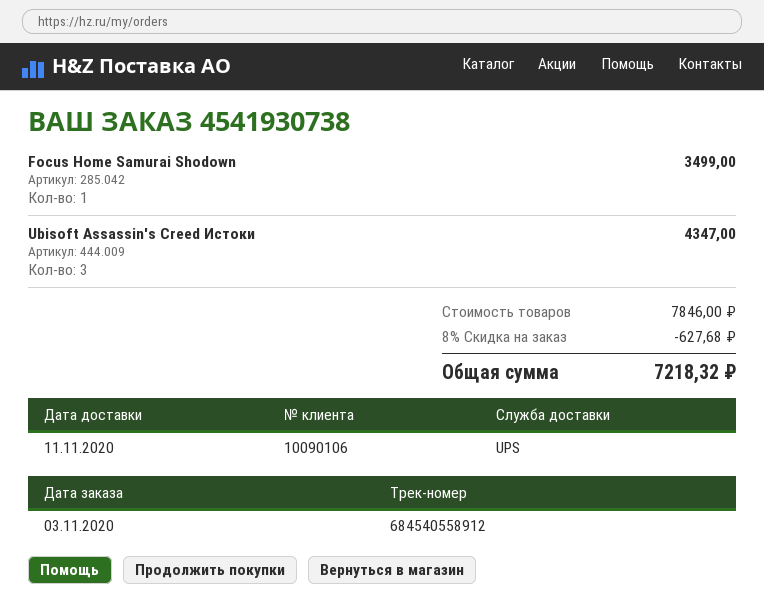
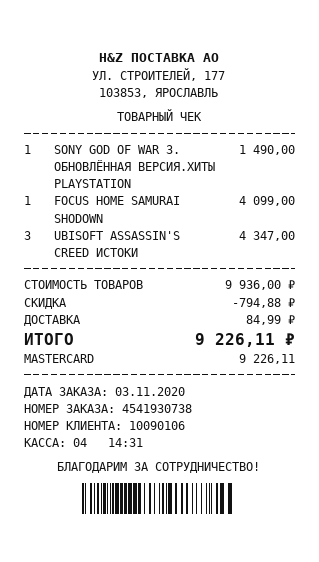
Focus Home Samurai Shodown: 1 for 3499.00 -> 1 for 4099.00
SONY GOD OF WAR 3. ОБНОВЛЁННАЯ ВЕРСИЯ.ХИТЫ PLAYSTATION: none -> 1 for 1490.00
subtotal: 7846.00 -> 9936.00
discount: 627.68 -> 794.88
shipping: none -> 84.99
total: 7218.32 -> 9226.11

